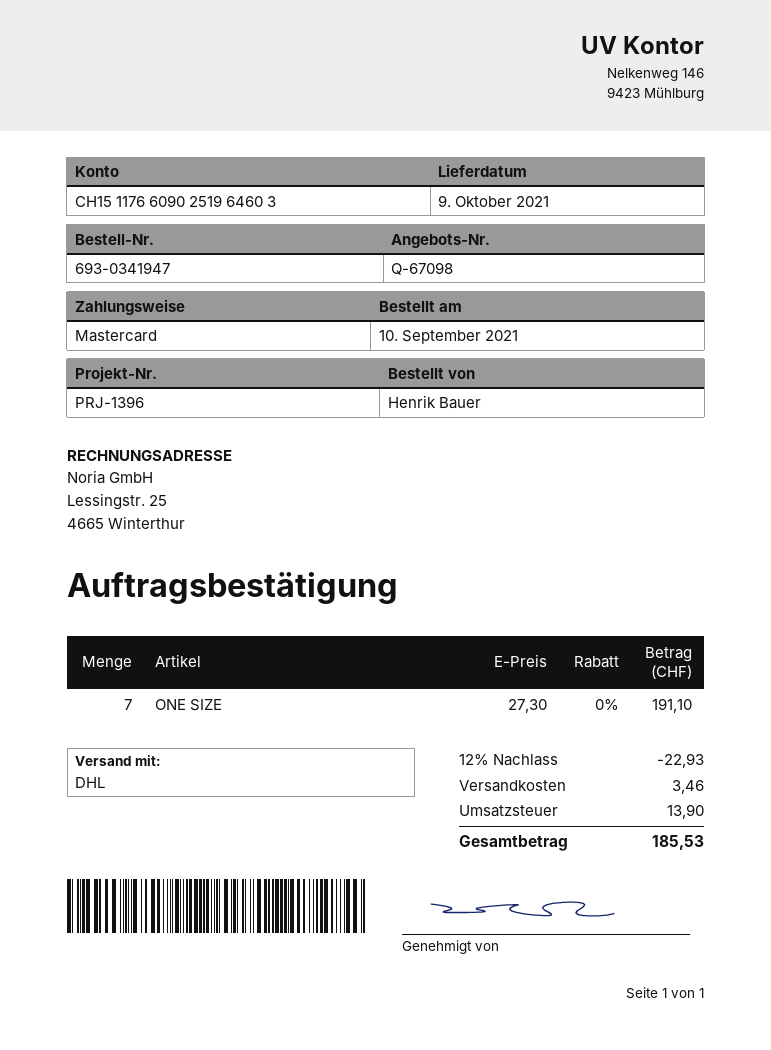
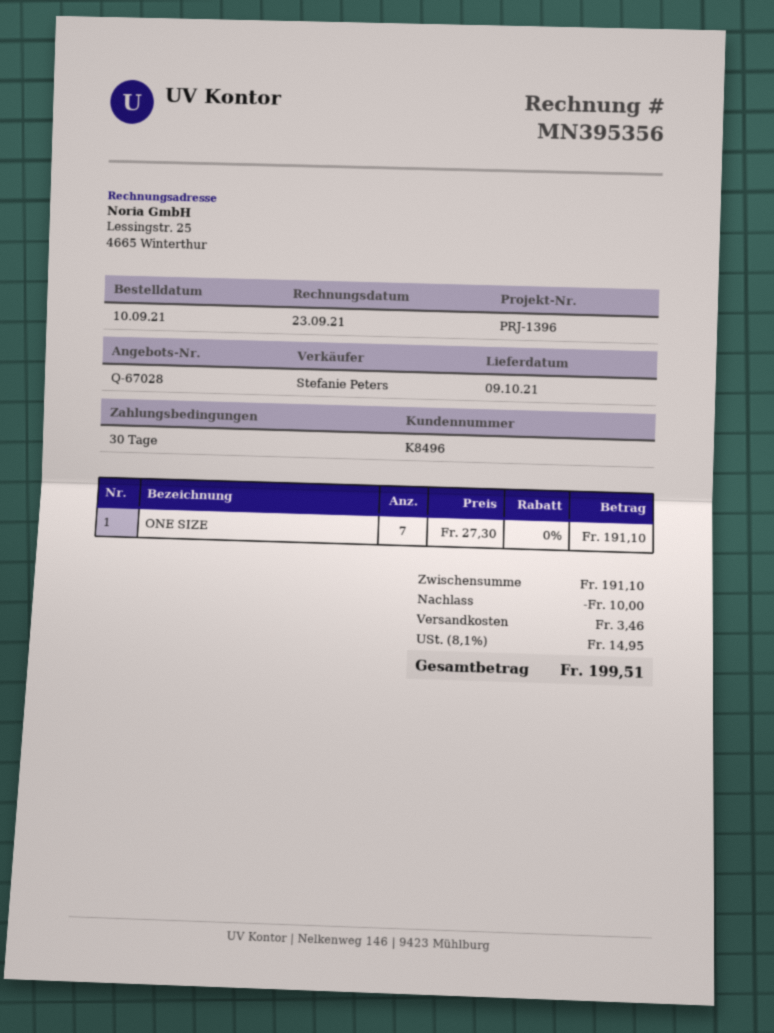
quote number: Q-67098 -> Q-67028
discount: 22.93 -> 10.00
tax: 13.90 -> 14.95
total: 185.53 -> 199.51

